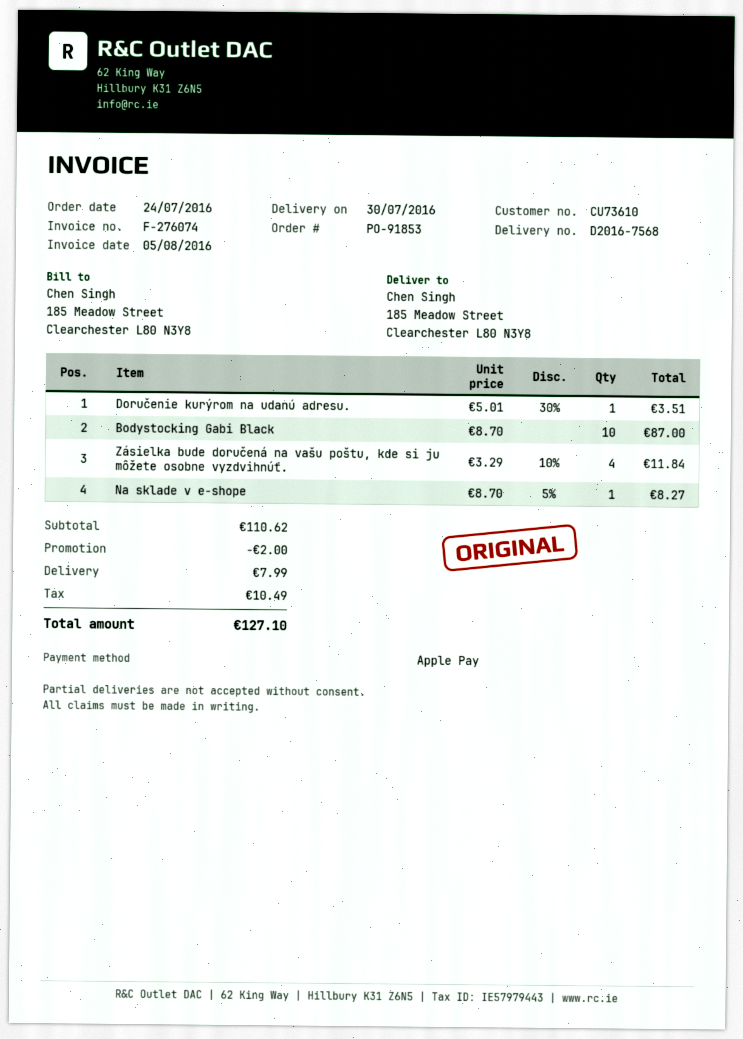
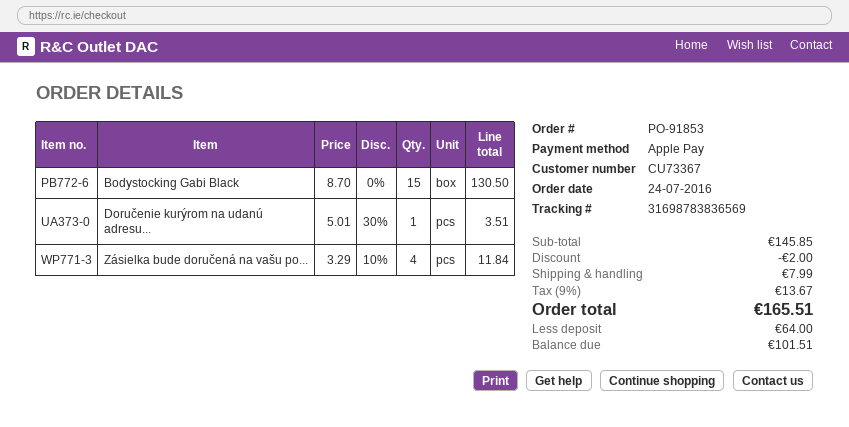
customer number: CU73610 -> CU73367
Bodystocking Gabi Black: 10 x 8.70 = 87.00 -> 15 x 8.70 = 130.50
Na sklade v e-shope: 1 x 8.70 - 5% = 8.27 -> none
subtotal: 110.62 -> 145.85
tax: 10.49 -> 13.67
total: 127.10 -> 165.51

